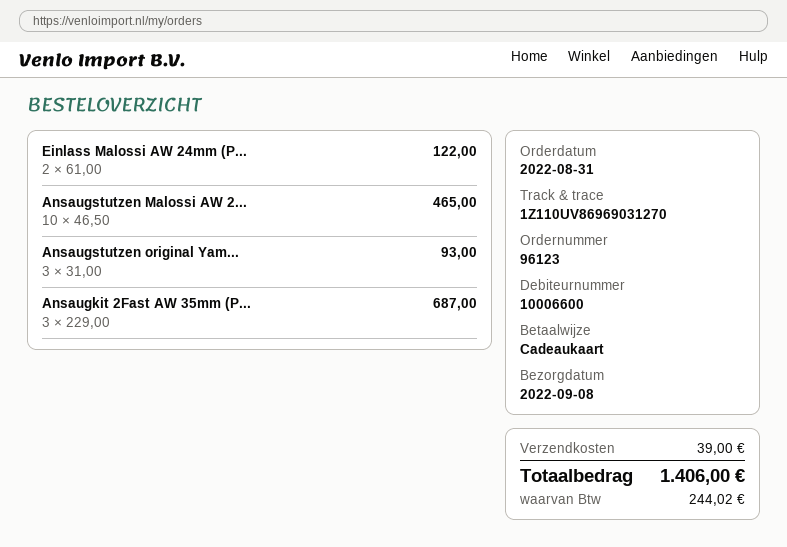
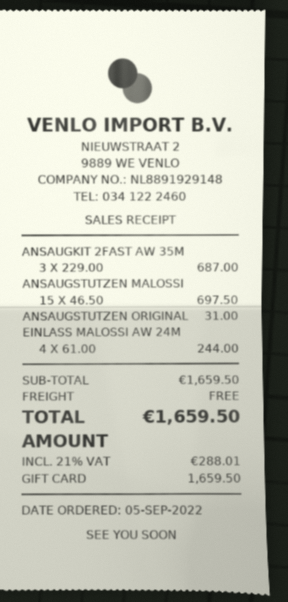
order date: 2022-08-31 -> 2022-09-05
Einlass Malossi AW 24mm (P...: 2 x 61.00 = 122.00 -> 4 x 61.00 = 244.00
Ansaugstutzen Malossi AW 2...: 10 x 46.50 = 465.00 -> 15 x 46.50 = 697.50
Ansaugstutzen original Yam...: 3 x 31.00 = 93.00 -> 1 x 31.00 = 31.00
shipping: 39.00 -> 0.00
tax: 244.02 -> 288.01
total: 1406.00 -> 1659.50

